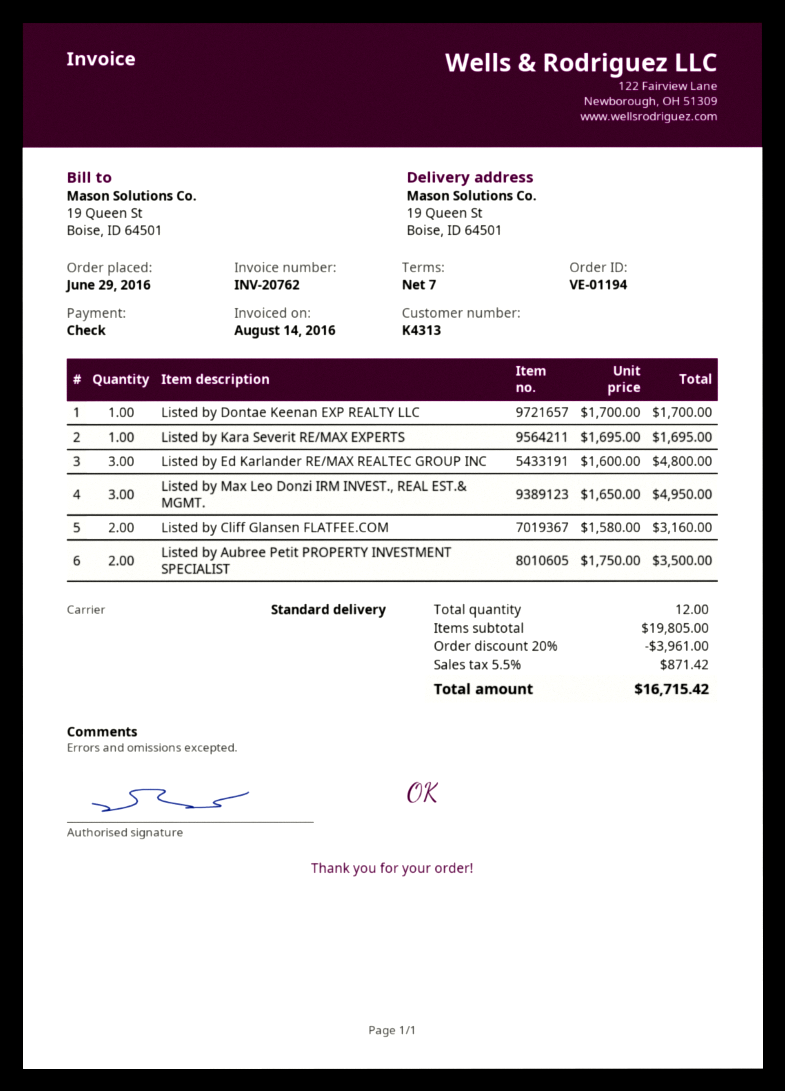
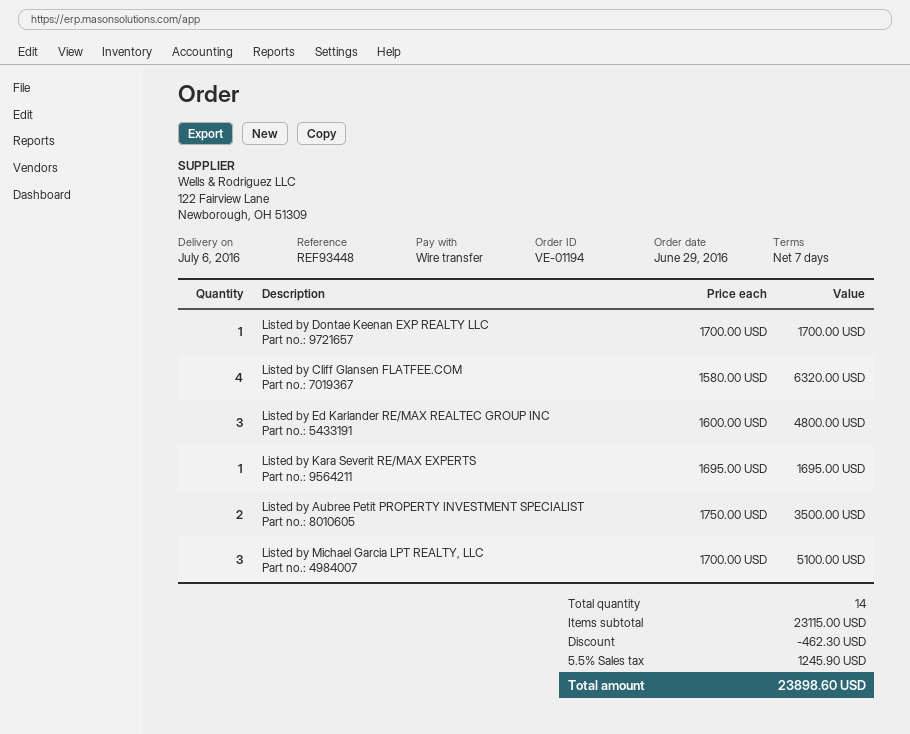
payment method: cheque -> bank transfer
Listed by Max Leo Donzi IRM INVEST., REAL EST.& MGMT.: 3 x 1650.00 = 4950.00 -> none
Listed by Cliff Glansen FLATFEE.COM: 2 x 1580.00 = 3160.00 -> 4 x 1580.00 = 6320.00
Listed by Michael Garcia LPT REALTY, LLC: none -> 3 x 1700.00 = 5100.00
total quantity: 12 -> 14
subtotal: 19805.00 -> 23115.00
discount: 3961.00 -> 462.30
tax: 5.5% = 871.42 -> 5.5% = 1245.90
total: 16715.42 -> 23898.60

